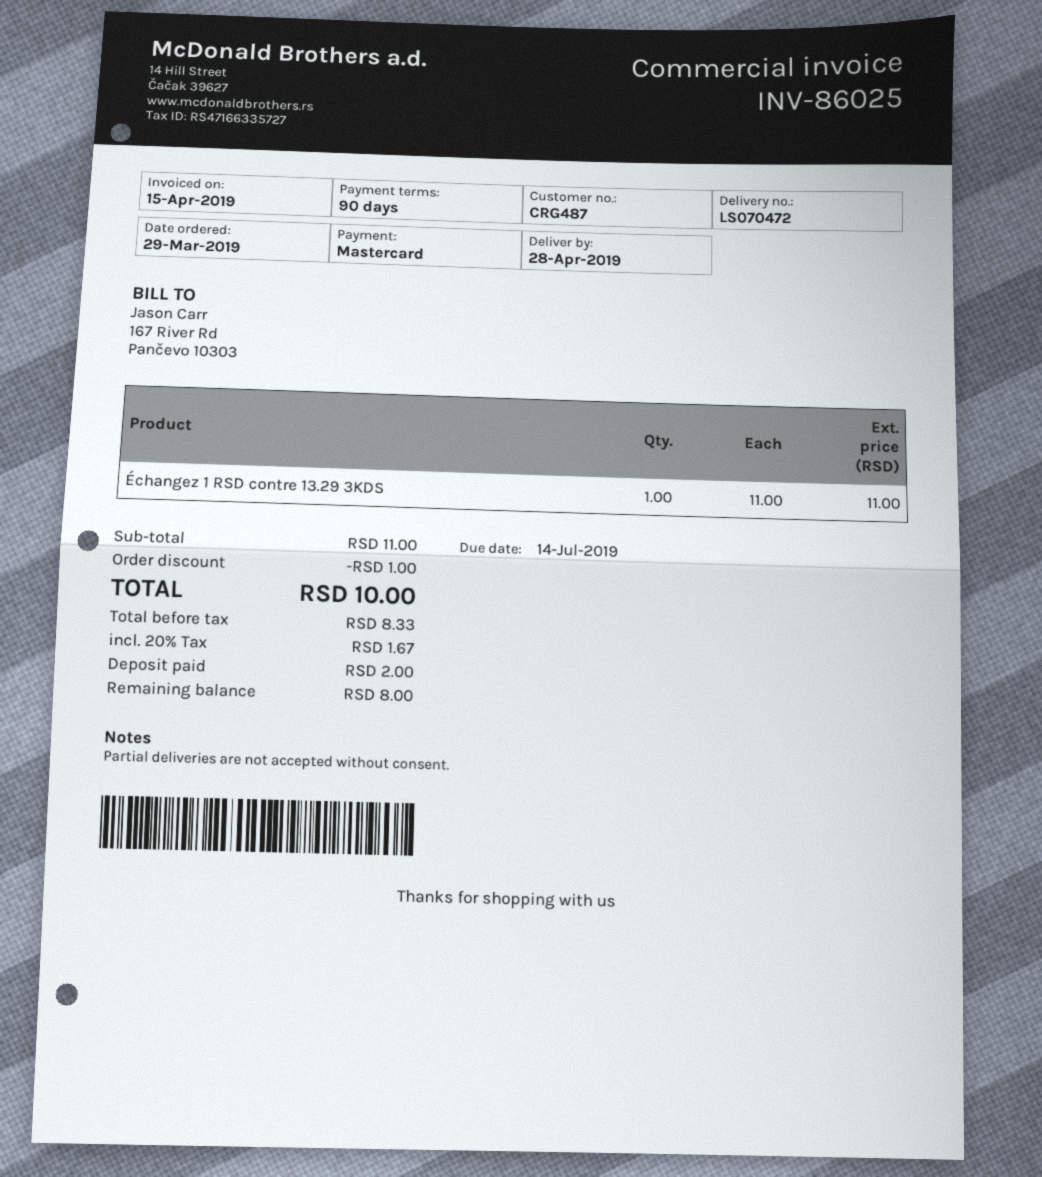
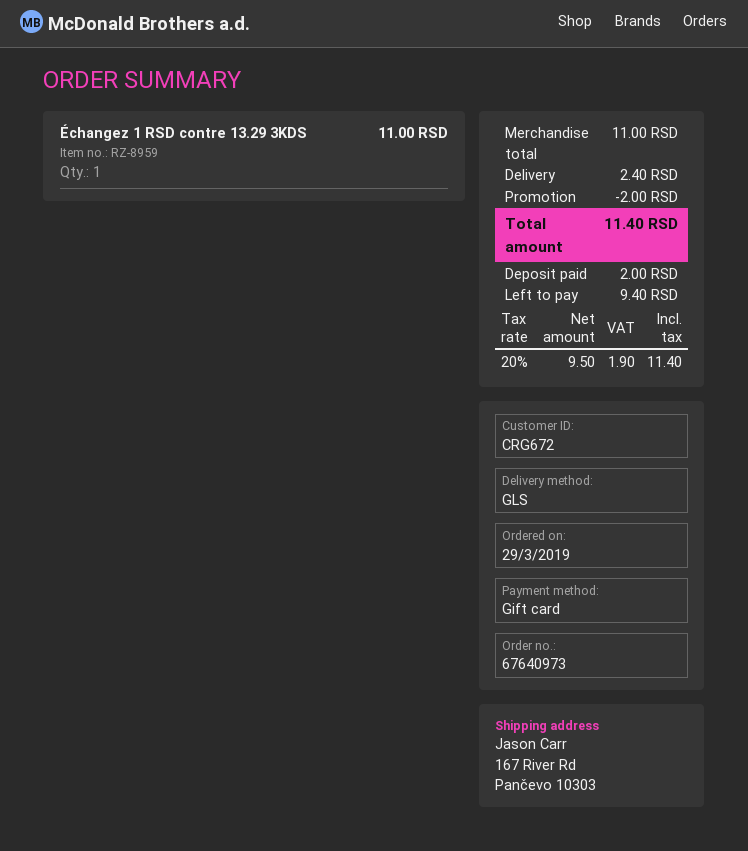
customer number: CRG487 -> CRG672
payment method: Mastercard -> gift card
discount: 1.00 -> 2.00
shipping: none -> 2.40
net: 8.33 -> 9.50
tax: 20% = 1.67 -> 20% = 1.90
total: 10.00 -> 11.40
balance: 8.00 -> 9.40

